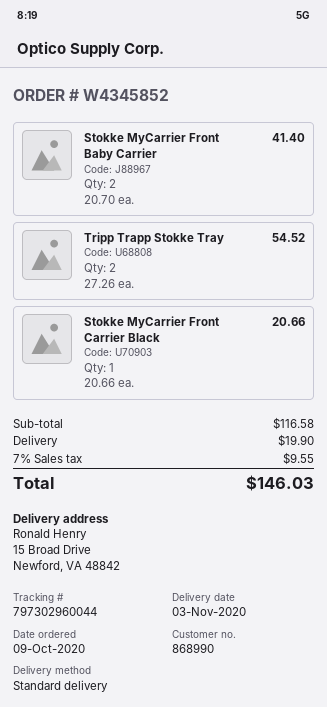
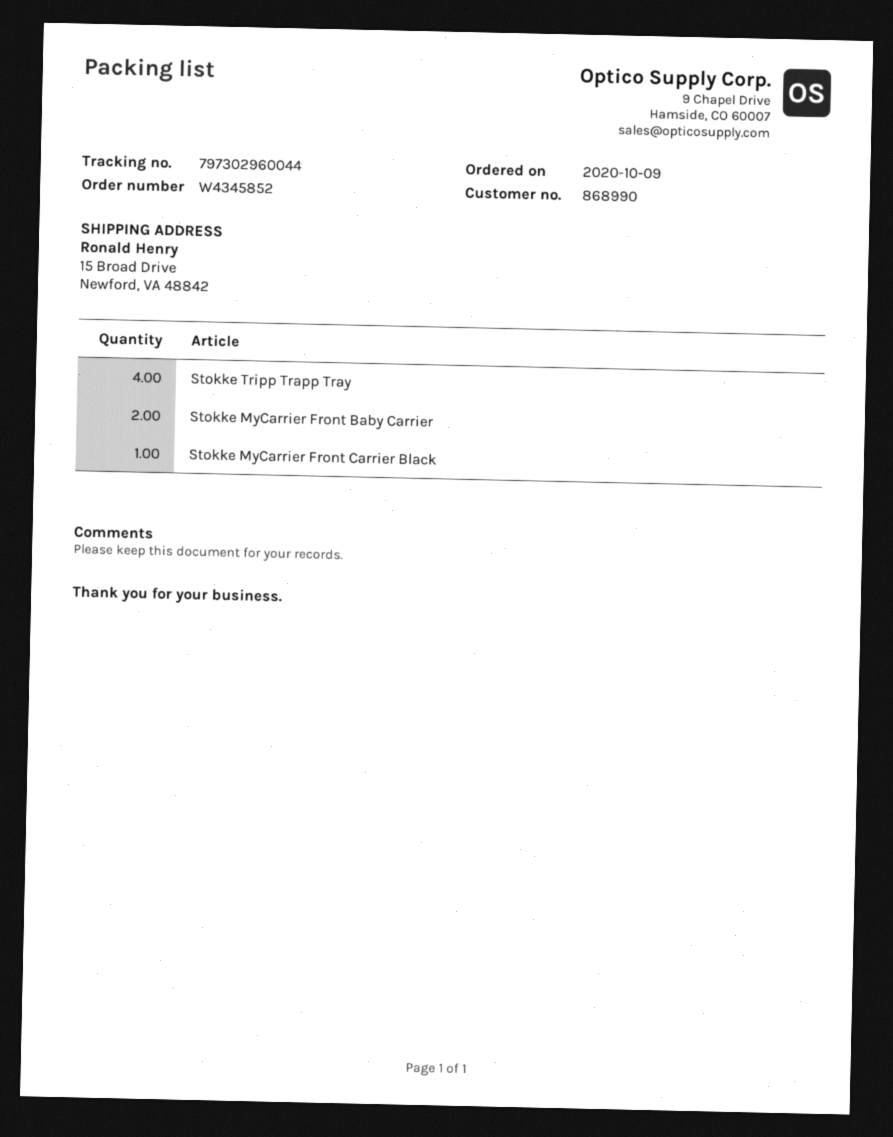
Tripp Trapp Stokke Tray: 2 -> none
Stokke Tripp Trapp Tray: none -> 4

